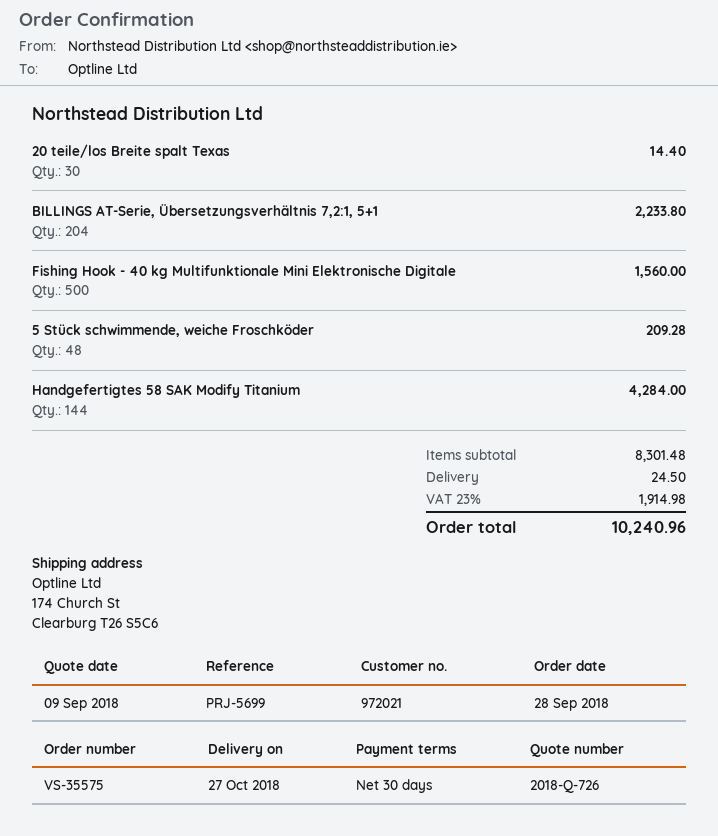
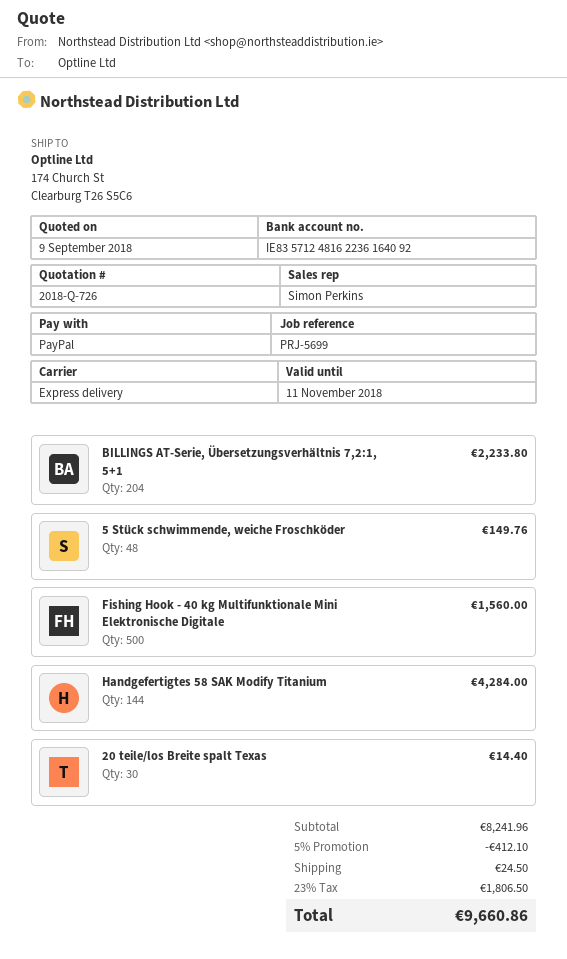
5 Stück schwimmende, weiche Froschköder: 48 for 209.28 -> 48 for 149.76
subtotal: 8301.48 -> 8241.96
discount: none -> 5% = 412.10
tax: 23% = 1914.98 -> 23% = 1806.50
total: 10240.96 -> 9660.86

